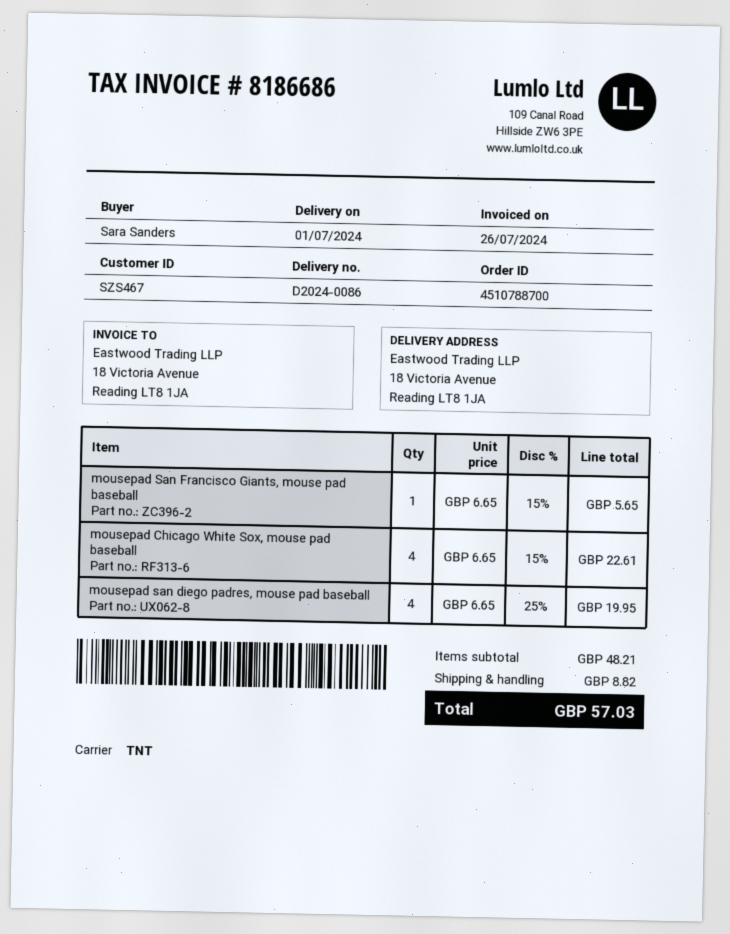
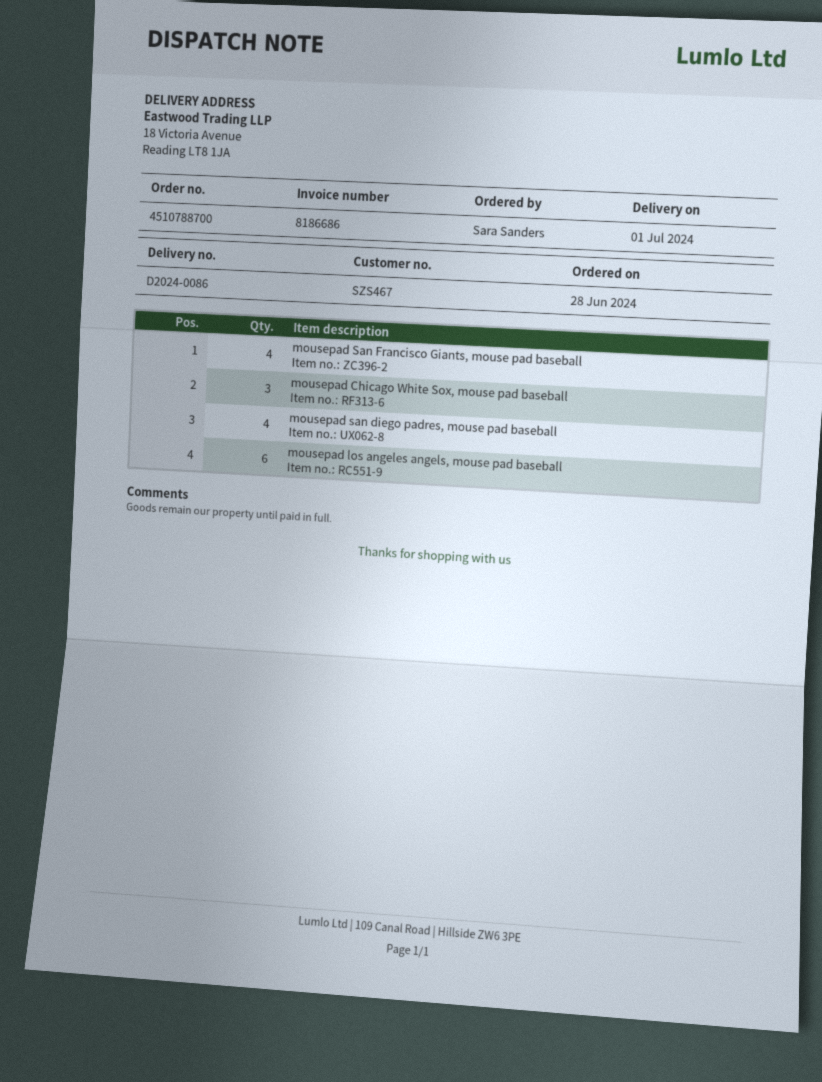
mousepad San Francisco Giants, mouse pad baseball: 1 -> 4
mousepad Chicago White Sox, mouse pad baseball: 4 -> 3
mousepad los angeles angels, mouse pad baseball: none -> 6

